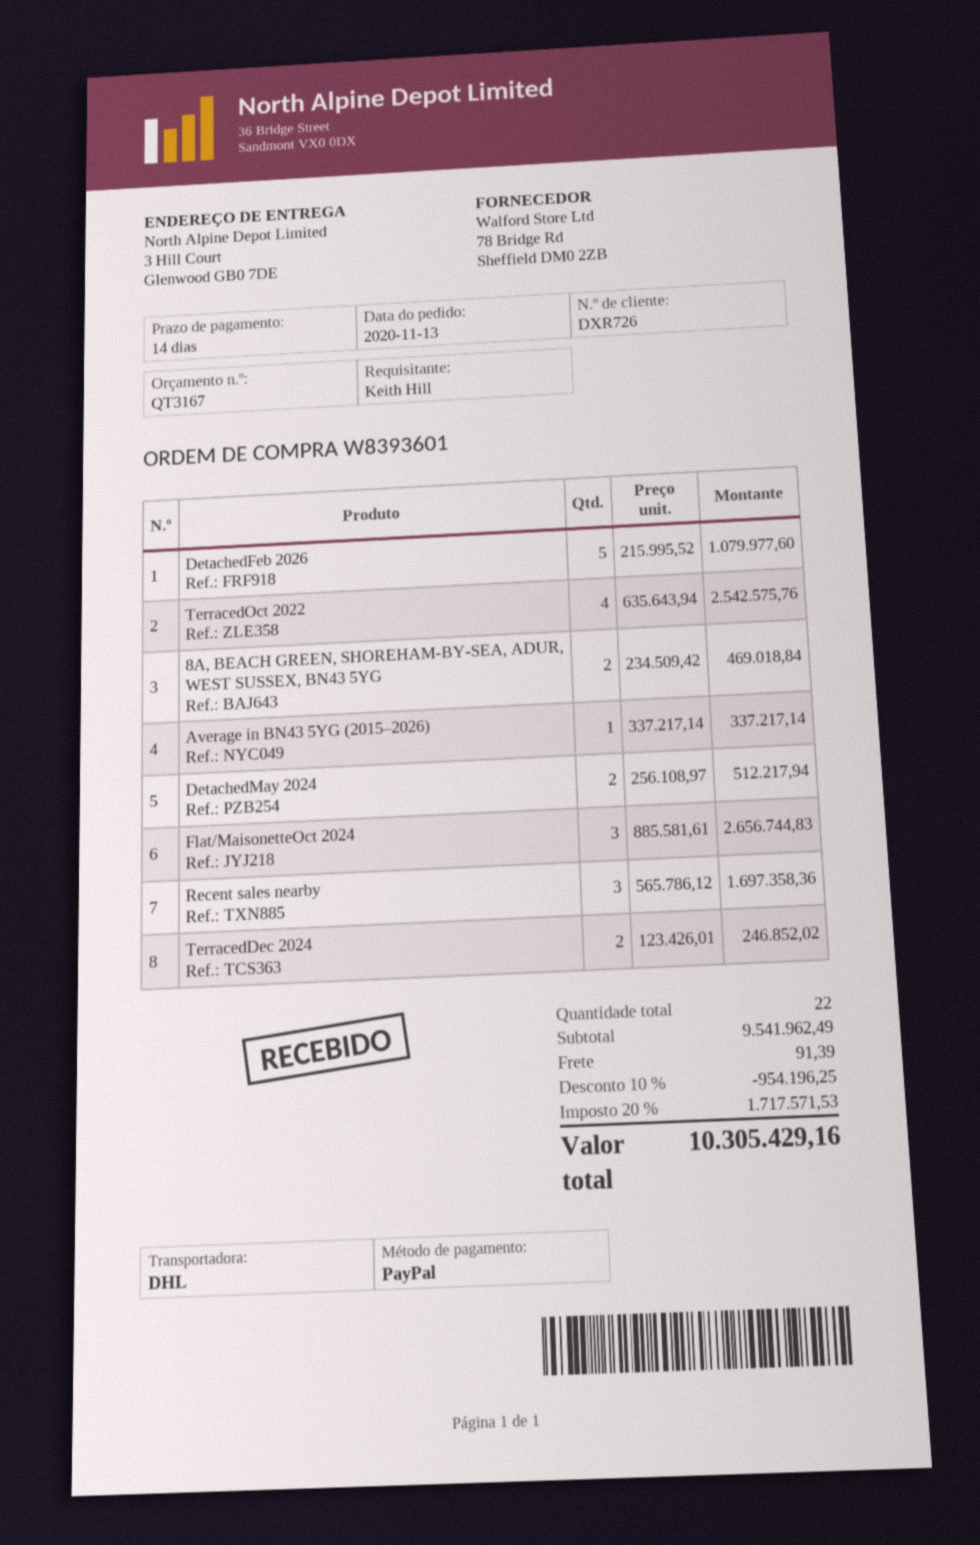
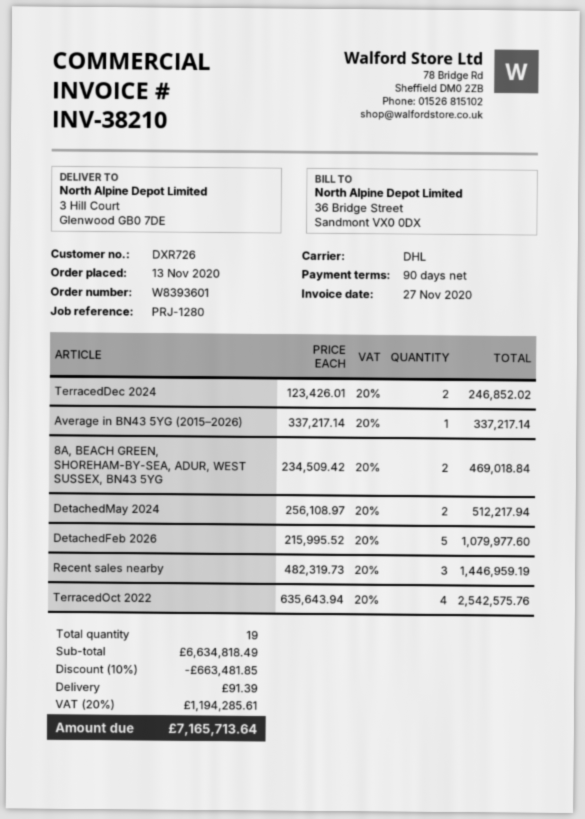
payment terms: 14 days -> 90 days
Flat/MaisonetteOct 2024: 3 x 885581.61 = 2656744.83 -> none
Recent sales nearby: 3 x 565786.12 = 1697358.36 -> 3 x 482319.73 = 1446959.19
total quantity: 22 -> 19
subtotal: 9541962.49 -> 6634818.49
discount: 10% = 954196.25 -> 10% = 663481.85
tax: 20% = 1717571.53 -> 20% = 1194285.61
total: 10305429.16 -> 7165713.64

